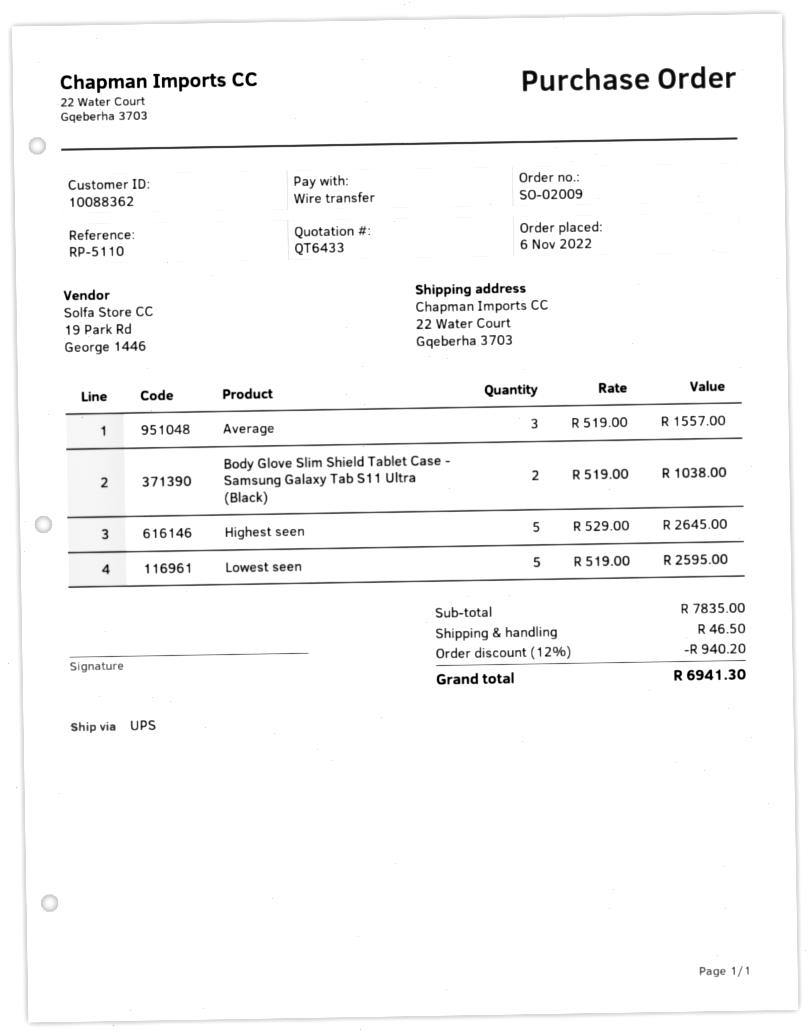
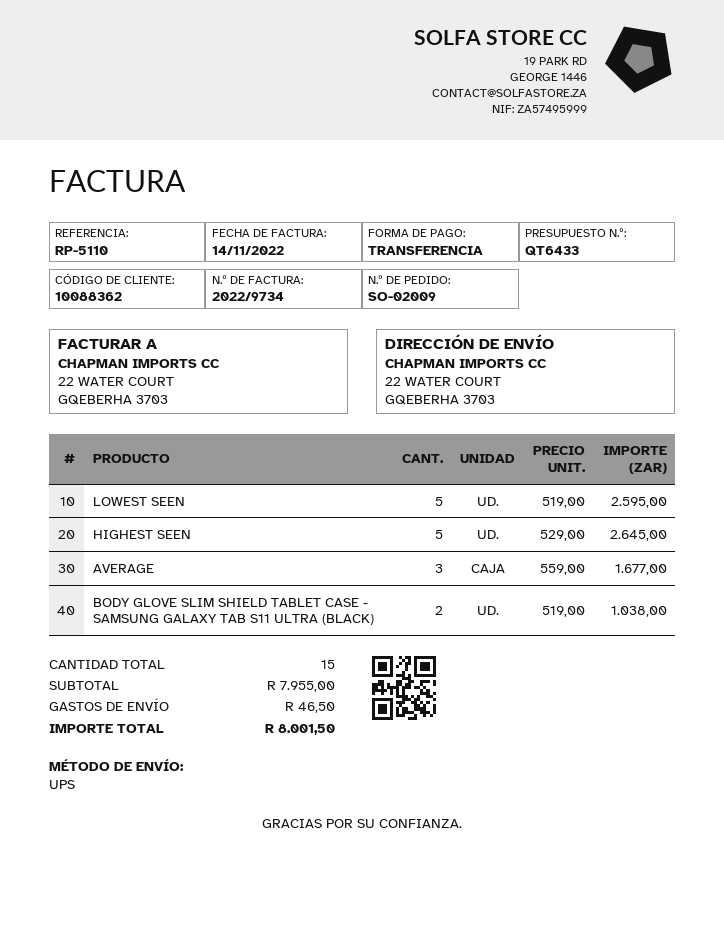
Average: 3 x 519.00 = 1557.00 -> 3 x 559.00 = 1677.00
subtotal: 7835.00 -> 7955.00
discount: 12% = 940.20 -> none
total: 6941.30 -> 8001.50

